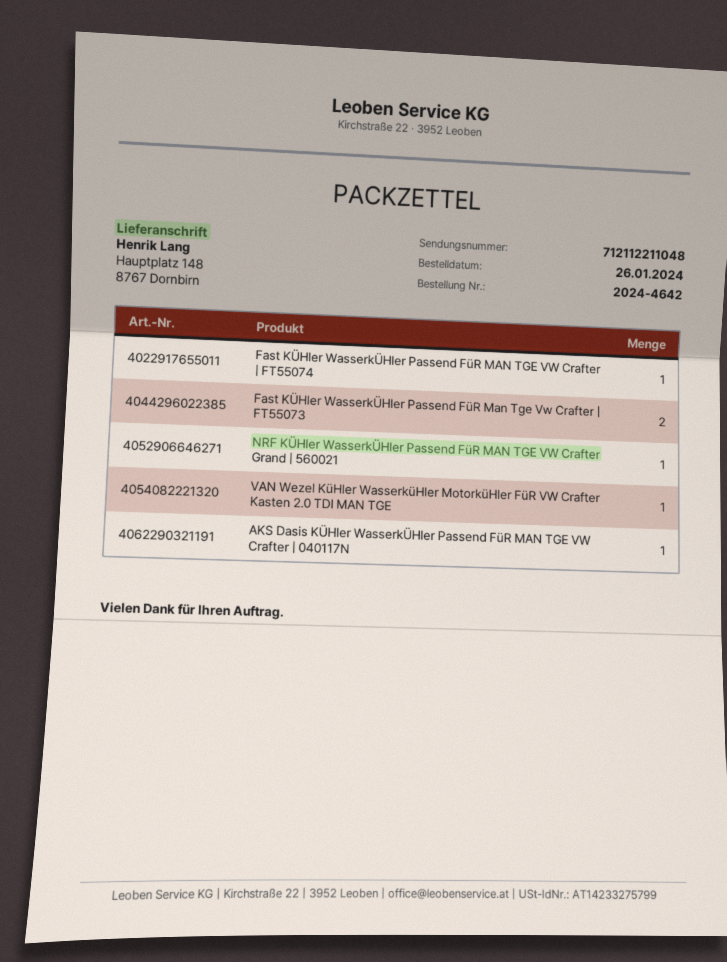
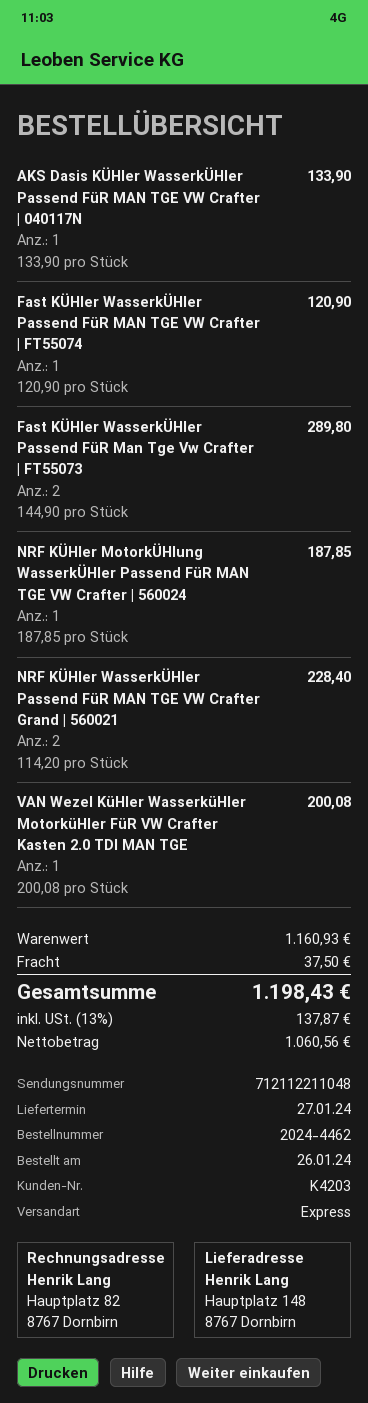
order number: 2024-4642 -> 2024-4462
NRF KÜHler WasserkÜHler Passend FüR MAN TGE VW Crafter Grand | 560021: 1 -> 2
NRF KÜHler MotorkÜHlung WasserkÜHler Passend FüR MAN TGE VW Crafter | 560024: none -> 1

